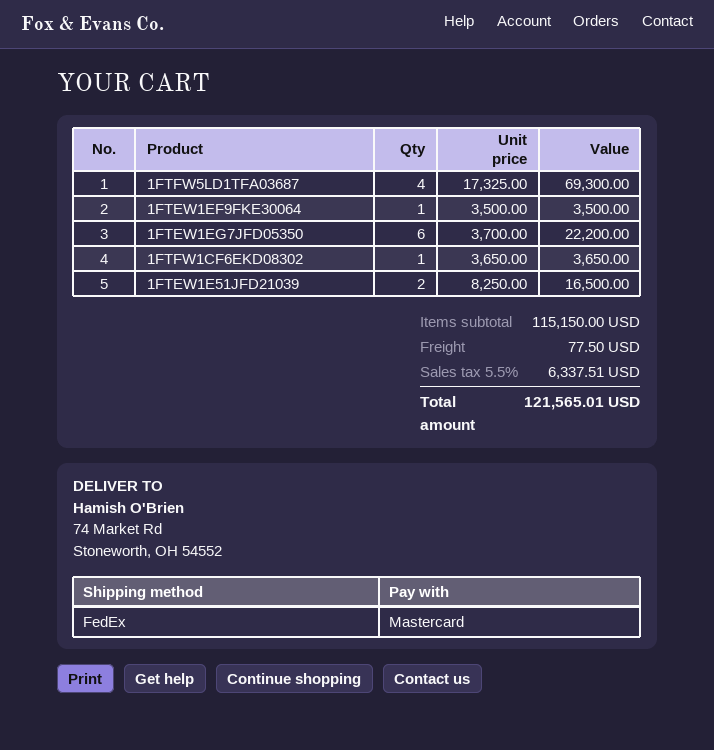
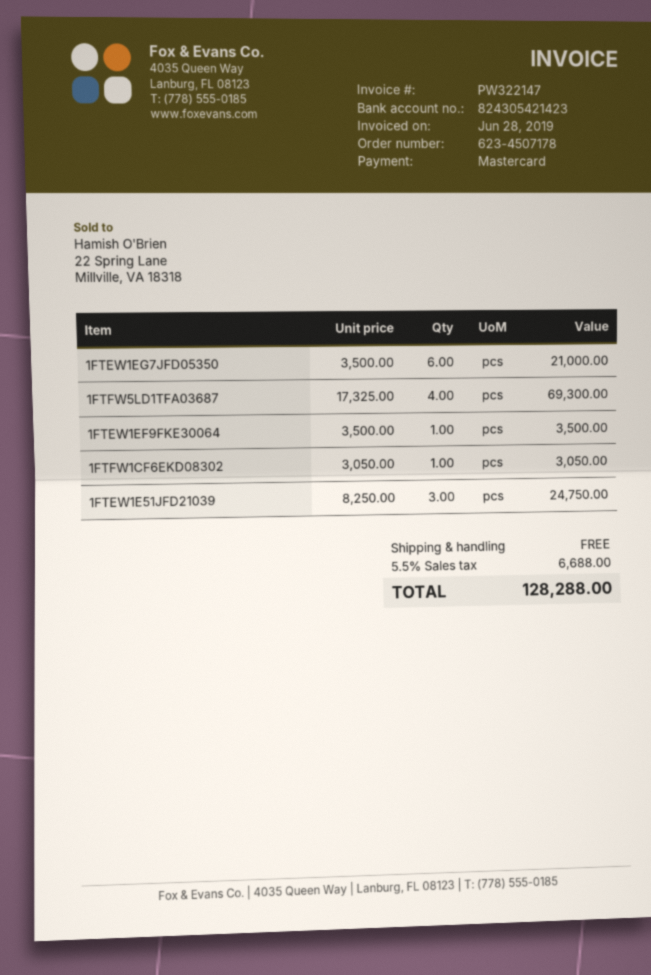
1FTEW1EG7JFD05350: 6 x 3700.00 = 22200.00 -> 6 x 3500.00 = 21000.00
1FTFW1CF6EKD08302: 1 x 3650.00 = 3650.00 -> 1 x 3050.00 = 3050.00
1FTEW1E51JFD21039: 2 x 8250.00 = 16500.00 -> 3 x 8250.00 = 24750.00
shipping: 77.50 -> 0.00
tax: 5.5% = 6337.51 -> 5.5% = 6688.00
total: 121565.01 -> 128288.00

